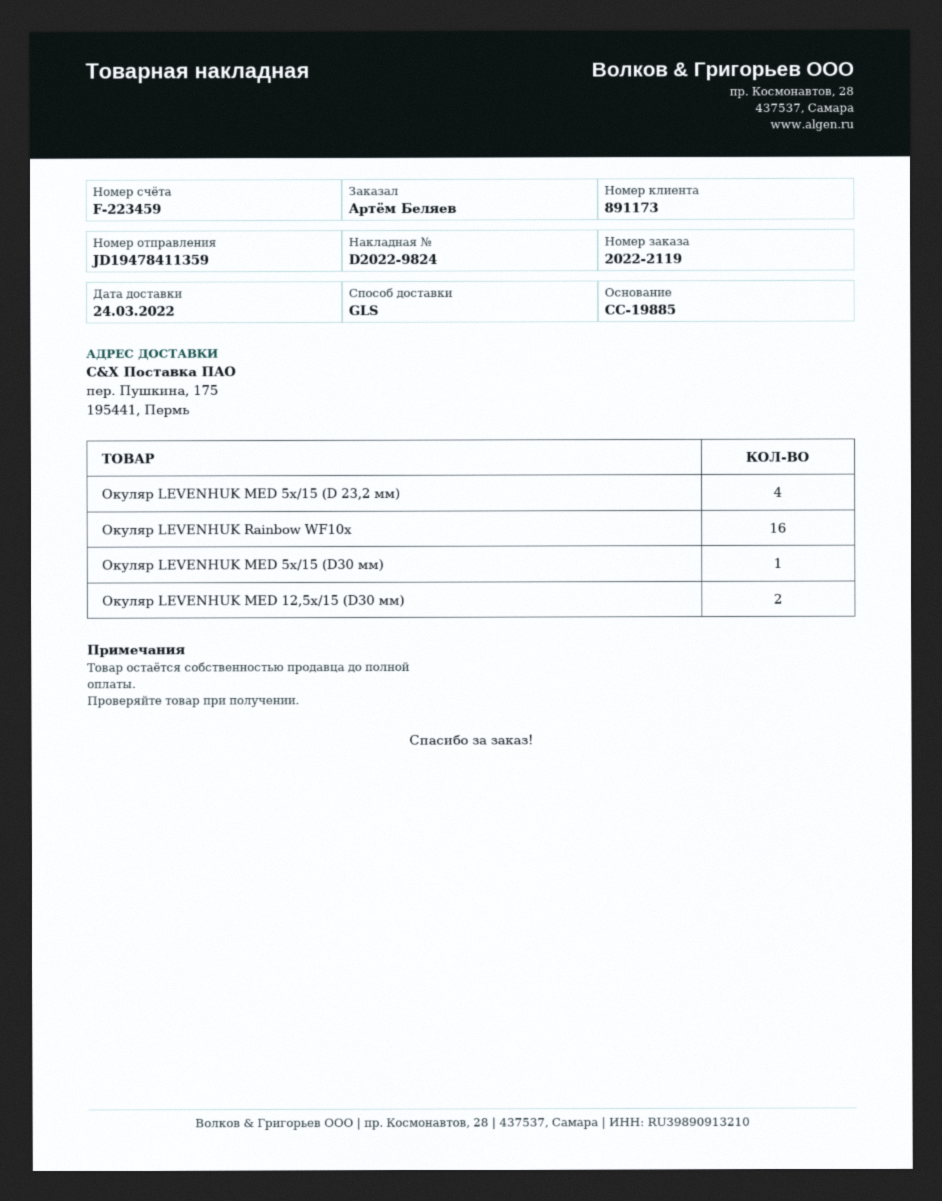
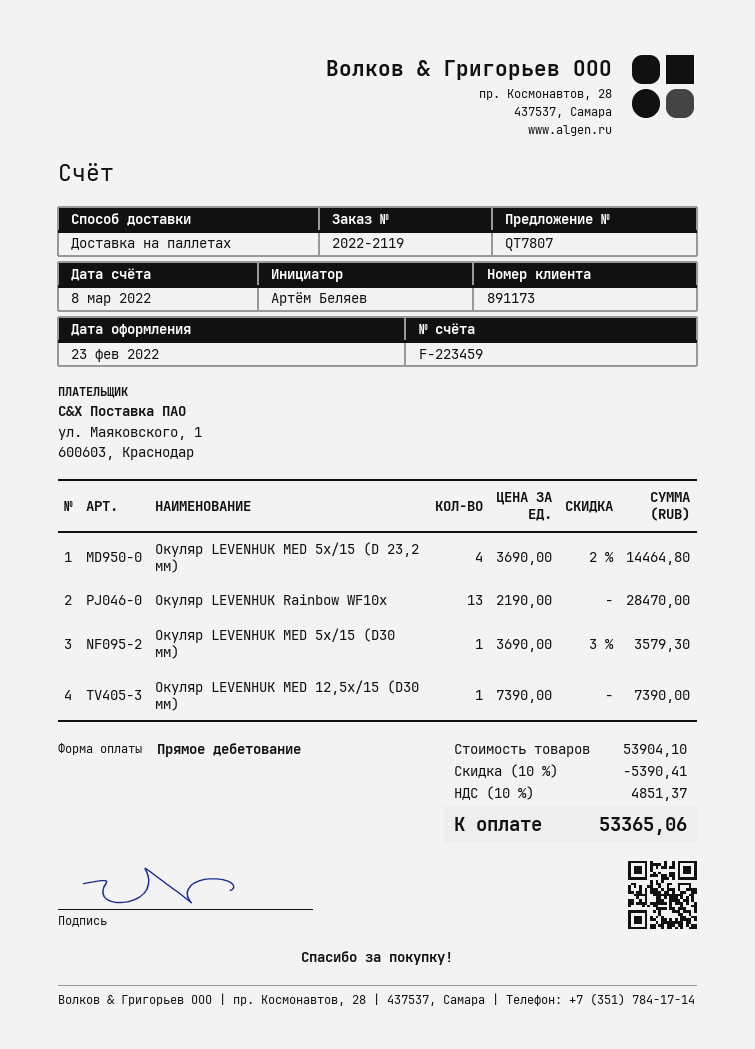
shipping method: GLS -> pallet freight
Окуляр LEVENHUK Rainbow WF10x: 16 -> 13
Окуляр LEVENHUK MED 12,5x/15 (D30 мм): 2 -> 1

